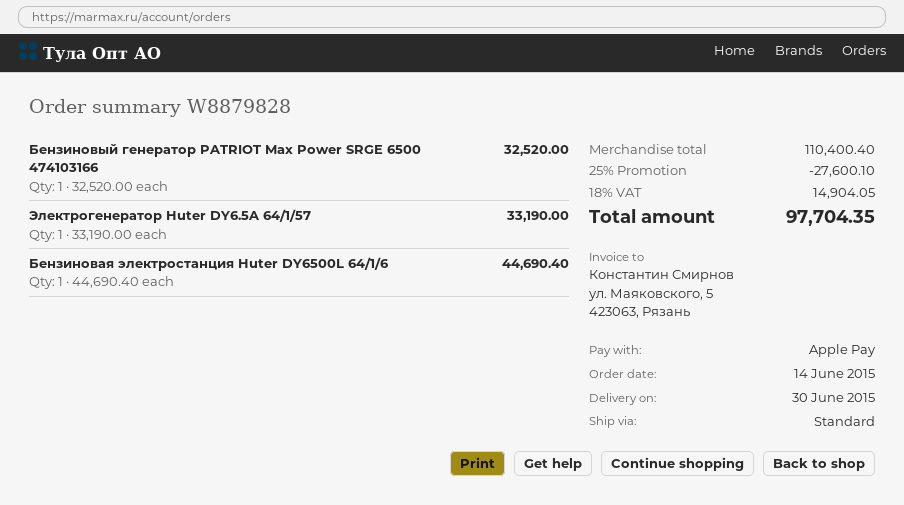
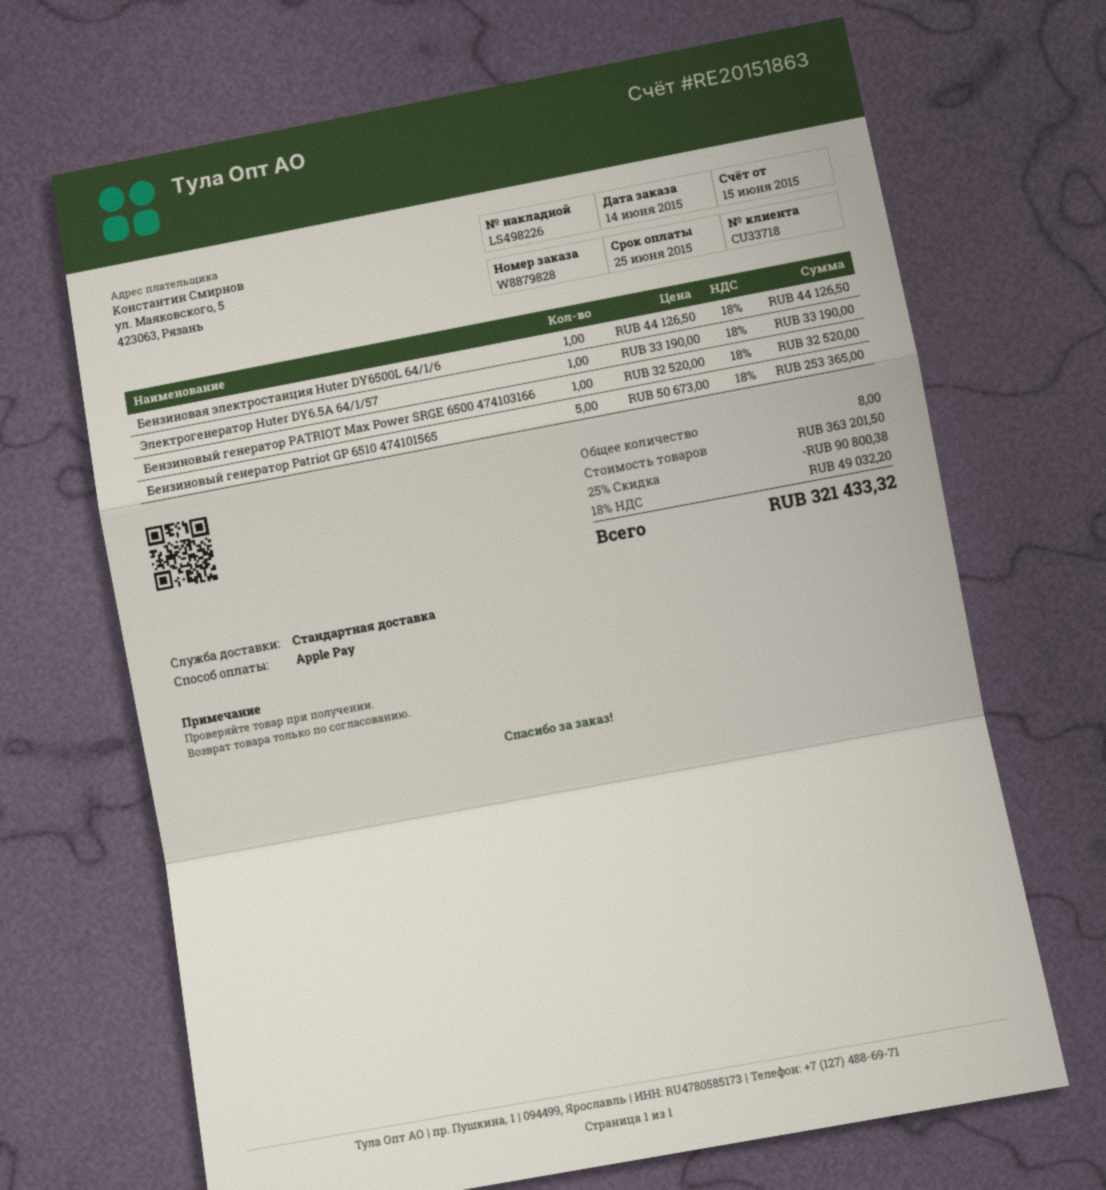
Бензиновая электростанция Huter DY6500L 64/1/6: 1 x 44690.40 = 44690.40 -> 1 x 44126.50 = 44126.50
Бензиновый генератор Patriot GP 6510 474101565: none -> 5 x 50673.00 = 253365.00
subtotal: 110400.40 -> 363201.50
discount: 25% = 27600.10 -> 25% = 90800.38
tax: 18% = 14904.05 -> 18% = 49032.20
total: 97704.35 -> 321433.32

